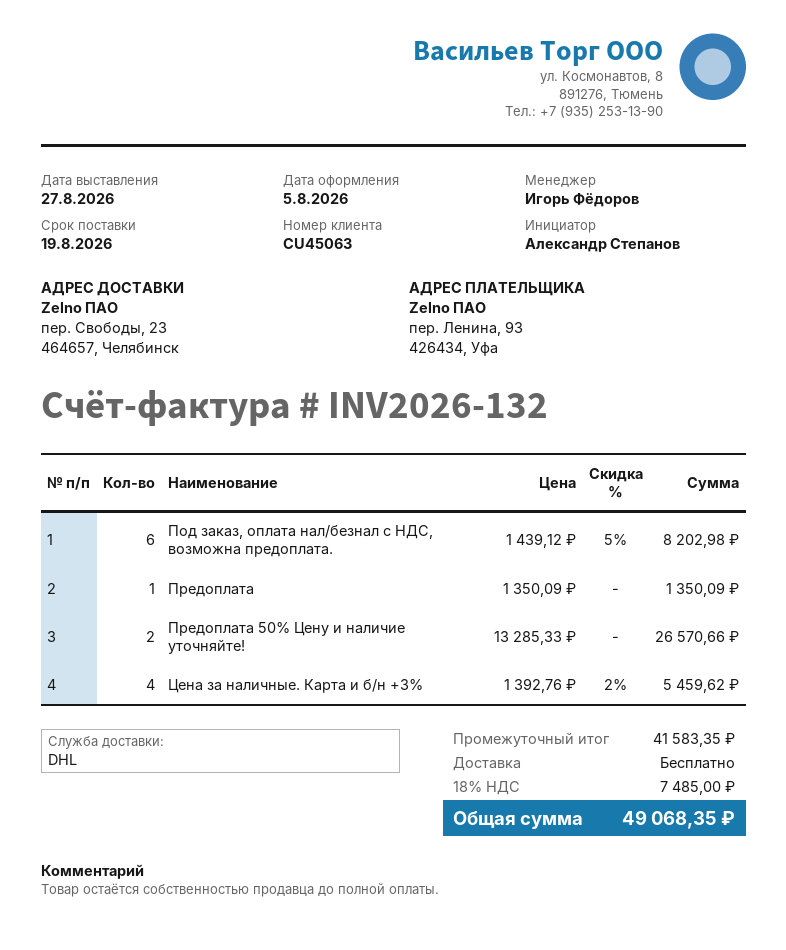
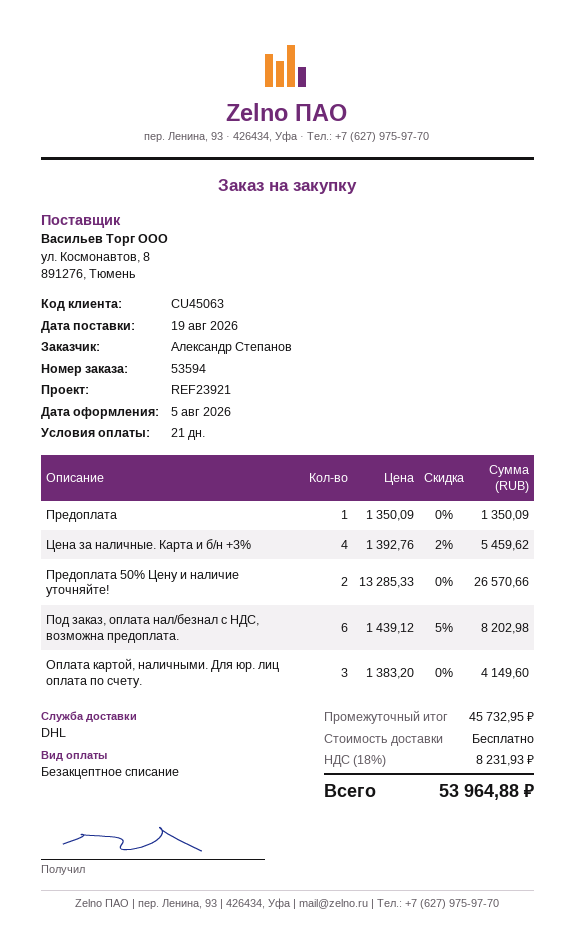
Оплата картой, наличными. Для юр. лиц оплата по счету.: none -> 3 x 1383.20 = 4149.60
subtotal: 41583.35 -> 45732.95
tax: 18% = 7485.00 -> 18% = 8231.93
total: 49068.35 -> 53964.88

